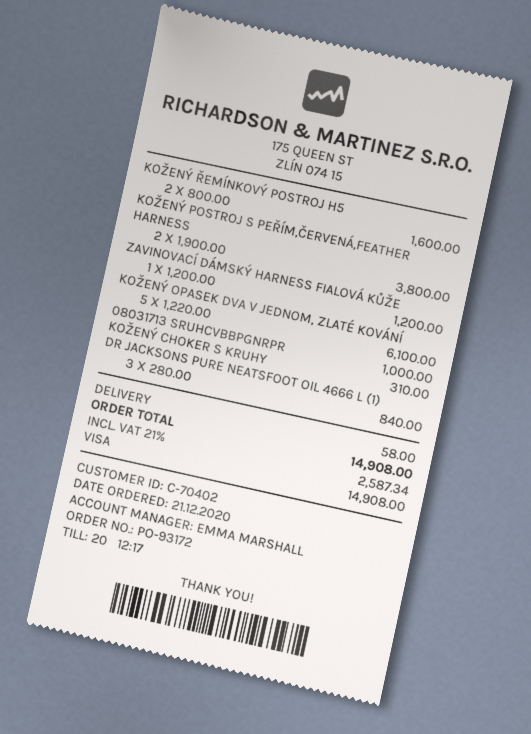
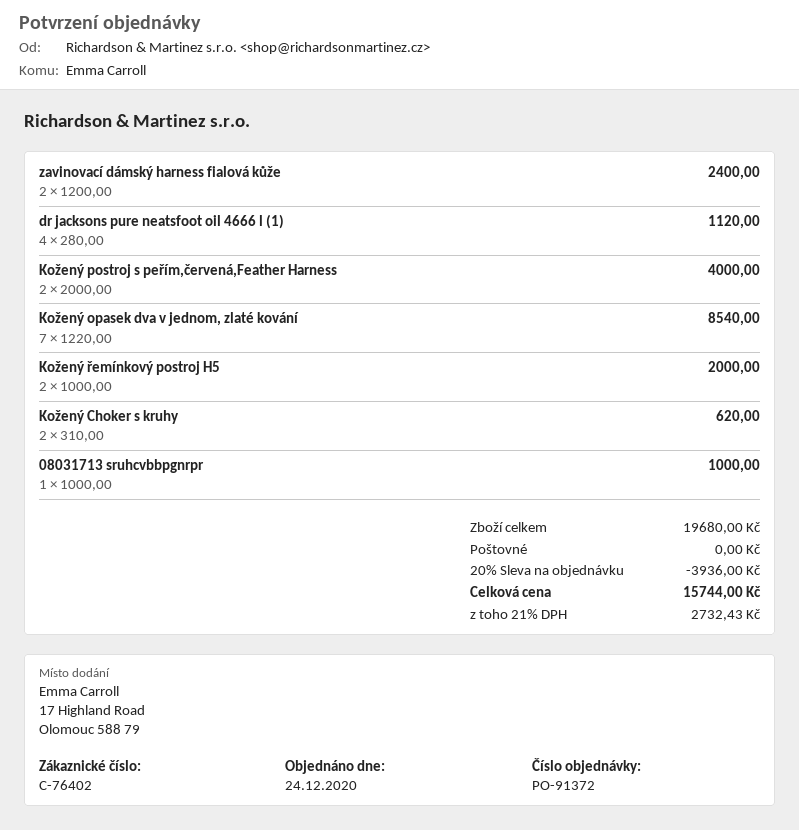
order number: PO-93172 -> PO-91372
order date: 2020-12-21 -> 2020-12-24
customer number: C-70402 -> C-76402
KOŽENÝ ŘEMÍNKOVÝ POSTROJ H5: 2 x 800.00 = 1600.00 -> 2 x 1000.00 = 2000.00
KOŽENÝ POSTROJ S PEŘÍM,ČERVENÁ,FEATHER HARNESS: 2 x 1900.00 = 3800.00 -> 2 x 2000.00 = 4000.00
ZAVINOVACÍ DÁMSKÝ HARNESS FIALOVÁ KŮŽE: 1 x 1200.00 = 1200.00 -> 2 x 1200.00 = 2400.00
KOŽENÝ OPASEK DVA V JEDNOM, ZLATÉ KOVÁNÍ: 5 x 1220.00 = 6100.00 -> 7 x 1220.00 = 8540.00
KOŽENÝ CHOKER S KRUHY: 1 x 310.00 = 310.00 -> 2 x 310.00 = 620.00
DR JACKSONS PURE NEATSFOOT OIL 4666 L (1): 3 x 280.00 = 840.00 -> 4 x 280.00 = 1120.00
discount: none -> 20% = 3936.00
shipping: 58.00 -> 0.00
tax: 21% = 2587.34 -> 21% = 2732.43
total: 14908.00 -> 15744.00

